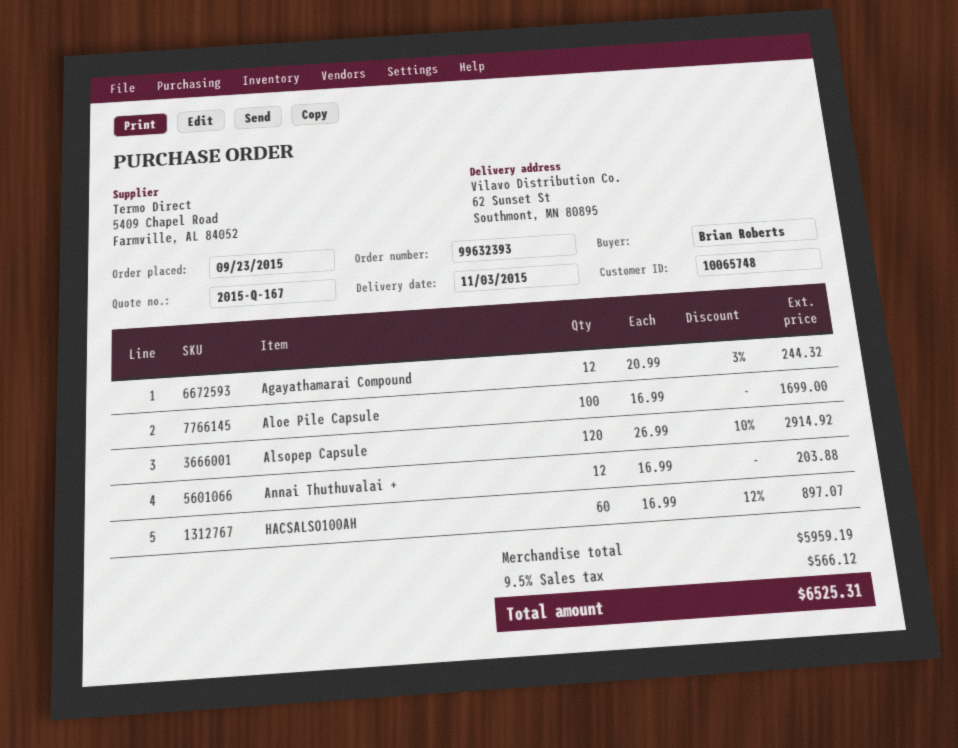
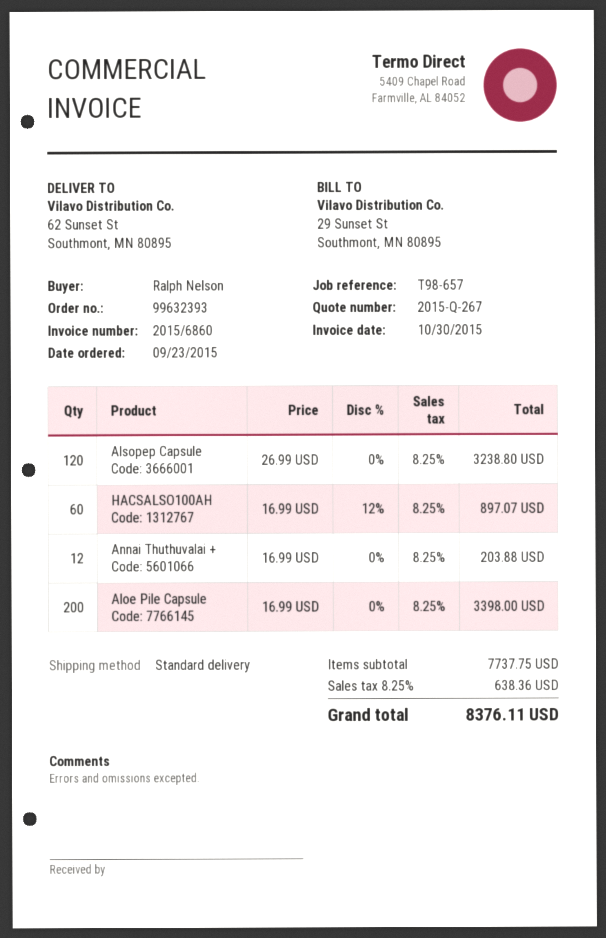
quote number: 2015-Q-167 -> 2015-Q-267
ordered by: Brian Roberts -> Ralph Nelson
Agayathamarai Compound: 12 x 20.99 - 3% = 244.32 -> none
Aloe Pile Capsule: 100 x 16.99 = 1699.00 -> 200 x 16.99 = 3398.00
Alsopep Capsule: 120 x 26.99 - 10% = 2914.92 -> 120 x 26.99 = 3238.80
subtotal: 5959.19 -> 7737.75
tax: 9.5% = 566.12 -> 8.25% = 638.36
total: 6525.31 -> 8376.11

